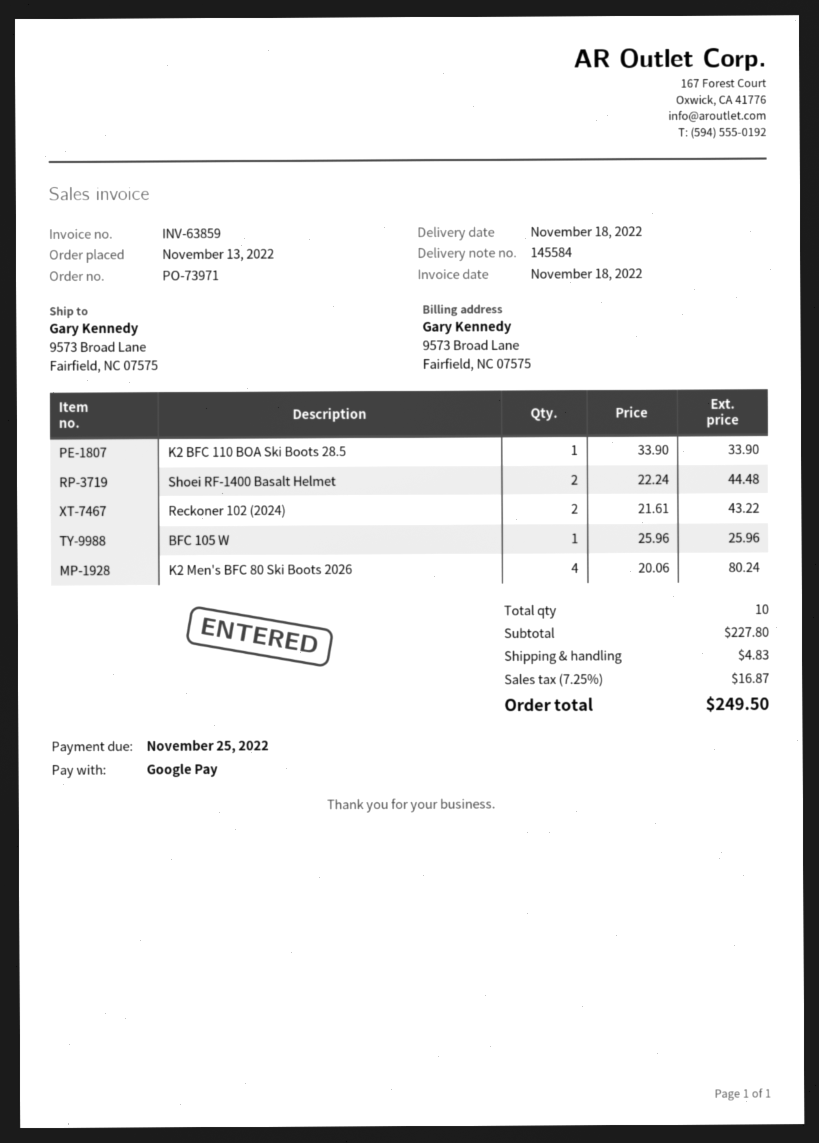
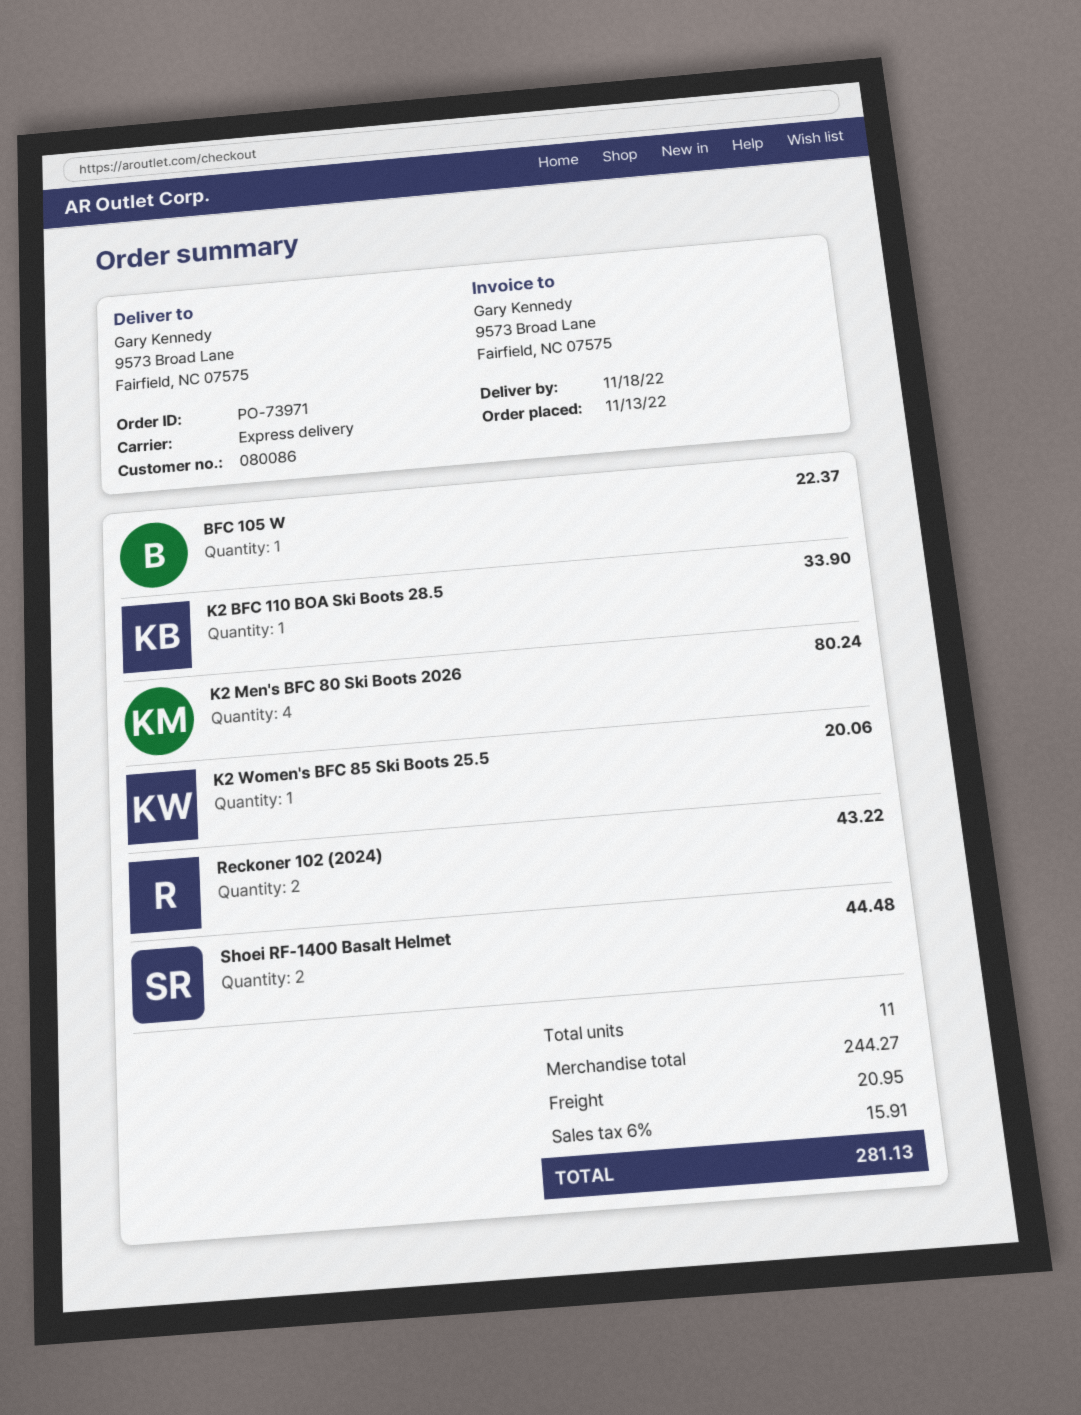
BFC 105 W: 1 for 25.96 -> 1 for 22.37
K2 Women's BFC 85 Ski Boots 25.5: none -> 1 for 20.06
total quantity: 10 -> 11
subtotal: 227.80 -> 244.27
shipping: 4.83 -> 20.95
tax: 7.25% = 16.87 -> 6% = 15.91
total: 249.50 -> 281.13

